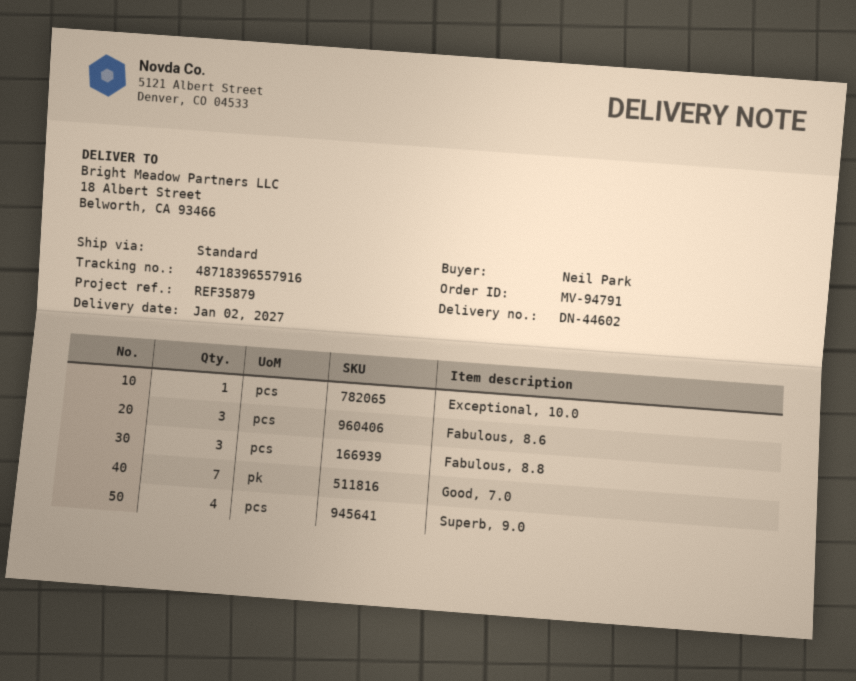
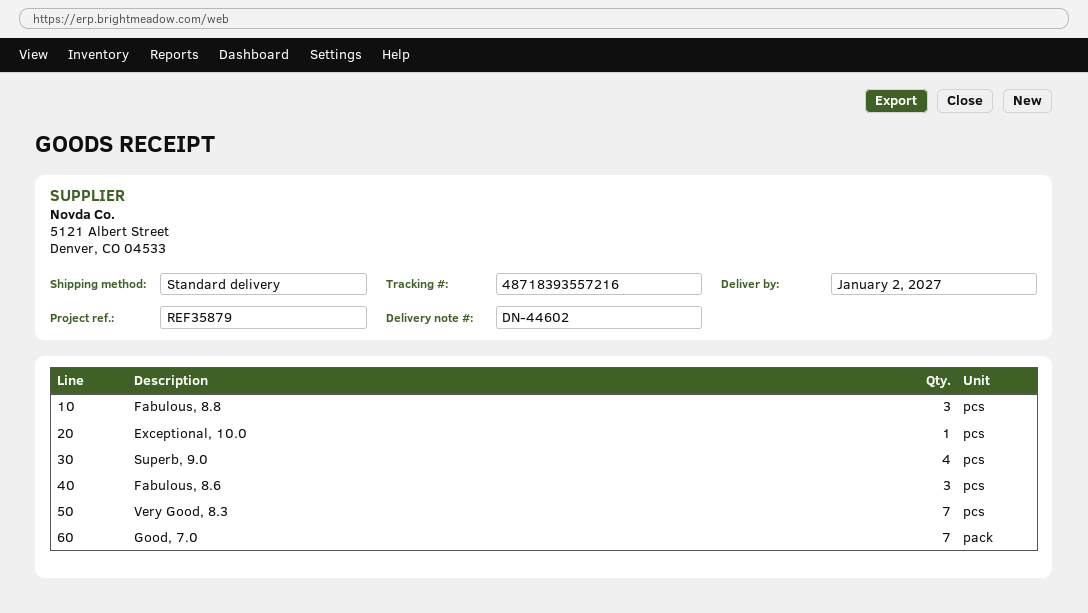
tracking number: 48718396557916 -> 48718393557216
Very Good, 8.3: none -> 7

